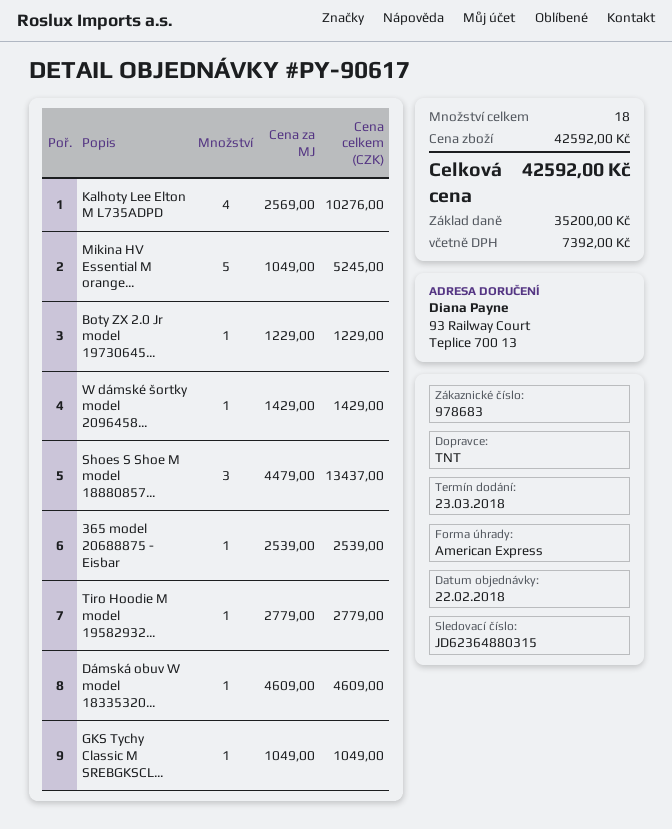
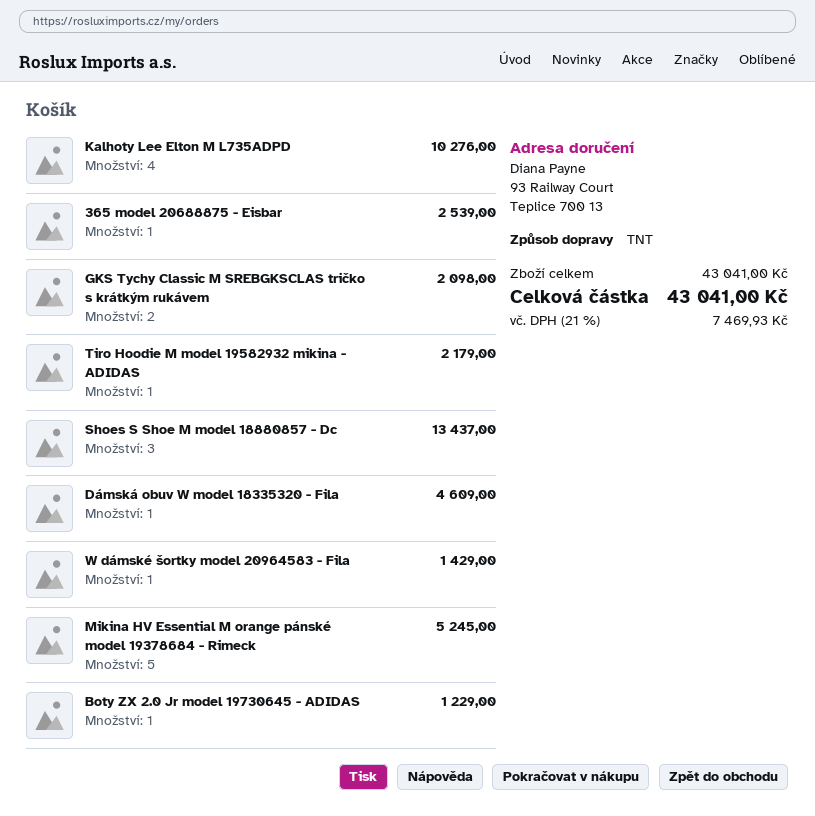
Tiro Hoodie M model 19582932...: 1 for 2779.00 -> 1 for 2179.00
GKS Tychy Classic M SREBGKSCL...: 1 for 1049.00 -> 2 for 2098.00
subtotal: 42592.00 -> 43041.00
tax: 7392.00 -> 7469.93
total: 42592.00 -> 43041.00

